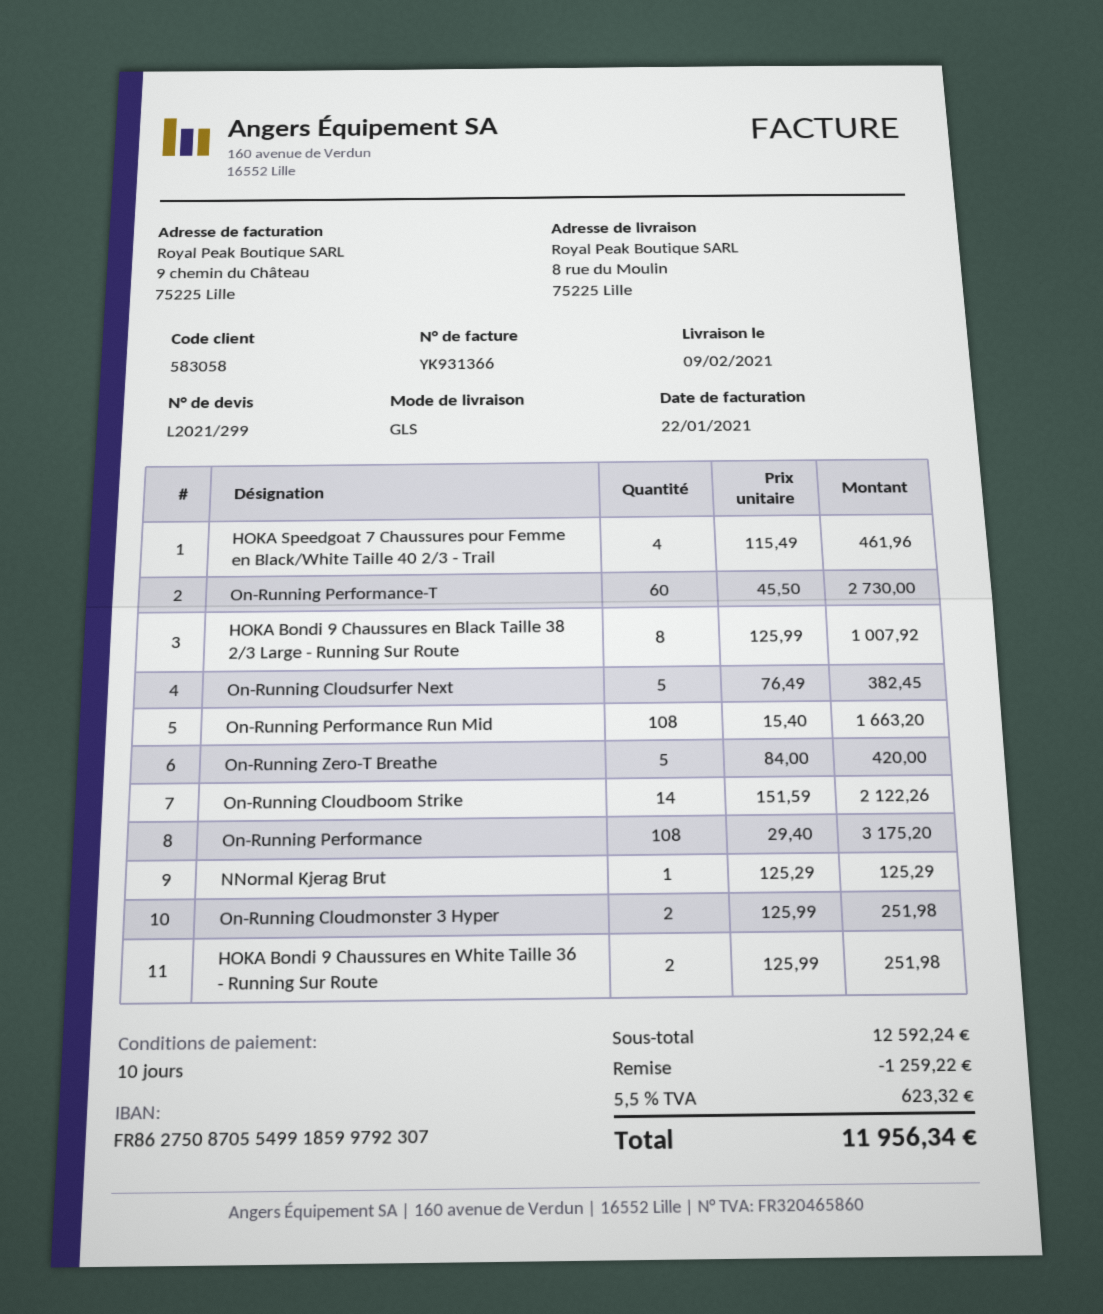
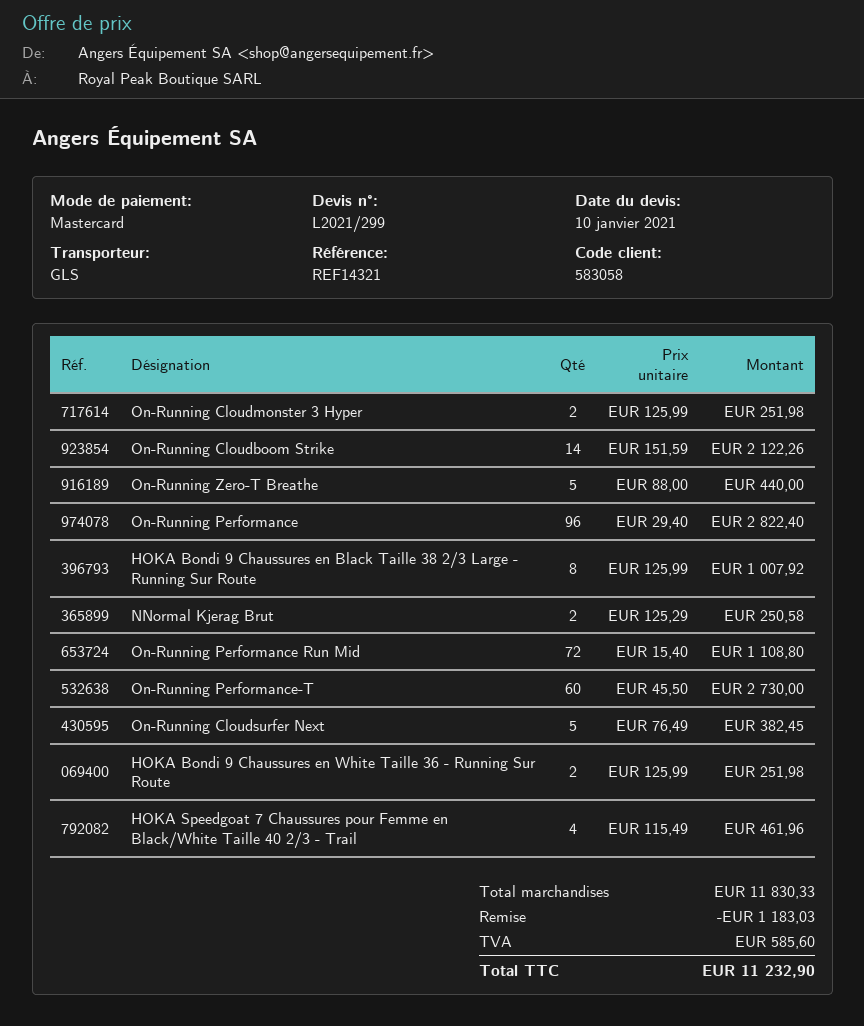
On-Running Performance Run Mid: 108 x 15.40 = 1663.20 -> 72 x 15.40 = 1108.80
On-Running Zero-T Breathe: 5 x 84.00 = 420.00 -> 5 x 88.00 = 440.00
On-Running Performance: 108 x 29.40 = 3175.20 -> 96 x 29.40 = 2822.40
NNormal Kjerag Brut: 1 x 125.29 = 125.29 -> 2 x 125.29 = 250.58
subtotal: 12592.24 -> 11830.33
discount: 1259.22 -> 1183.03
tax: 623.32 -> 585.60
total: 11956.34 -> 11232.90

